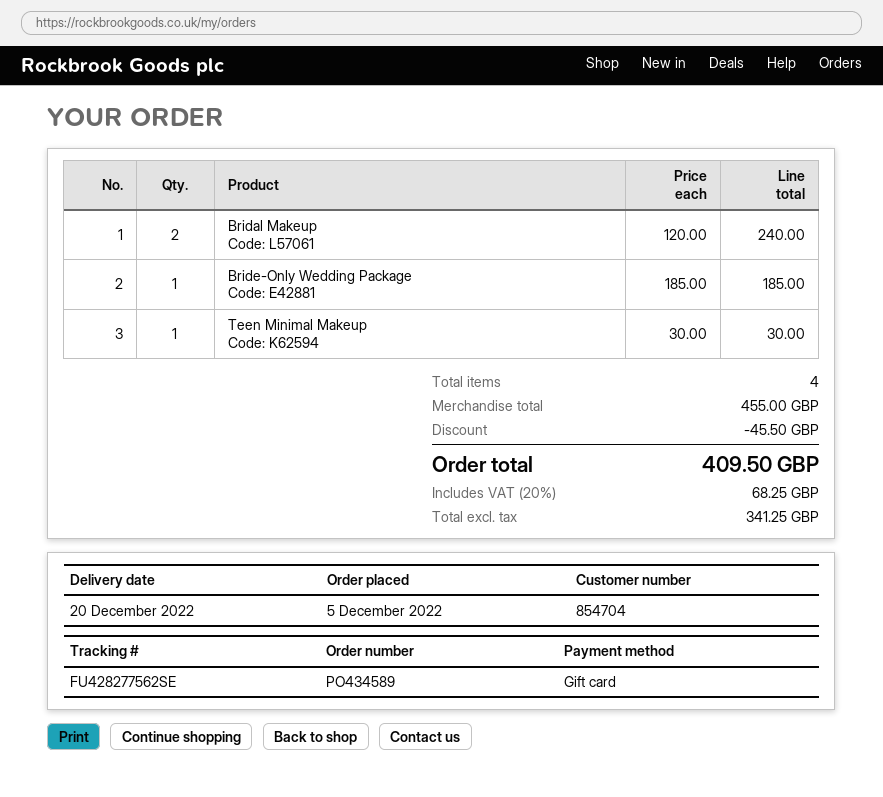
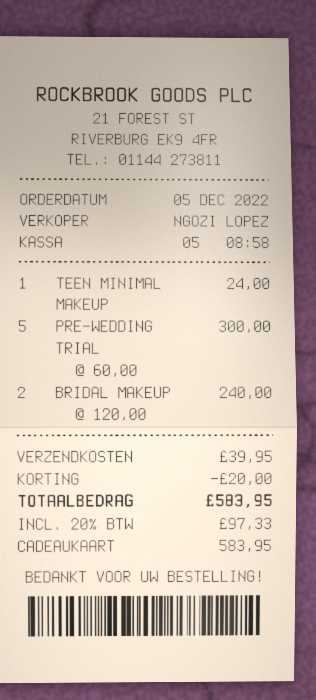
Bride-Only Wedding Package: 1 x 185.00 = 185.00 -> none
Teen Minimal Makeup: 1 x 30.00 = 30.00 -> 1 x 24.00 = 24.00
PRE-WEDDING TRIAL: none -> 5 x 60.00 = 300.00
discount: 45.50 -> 20.00
shipping: none -> 39.95
tax: 20% = 68.25 -> 20% = 97.33
total: 409.50 -> 583.95

